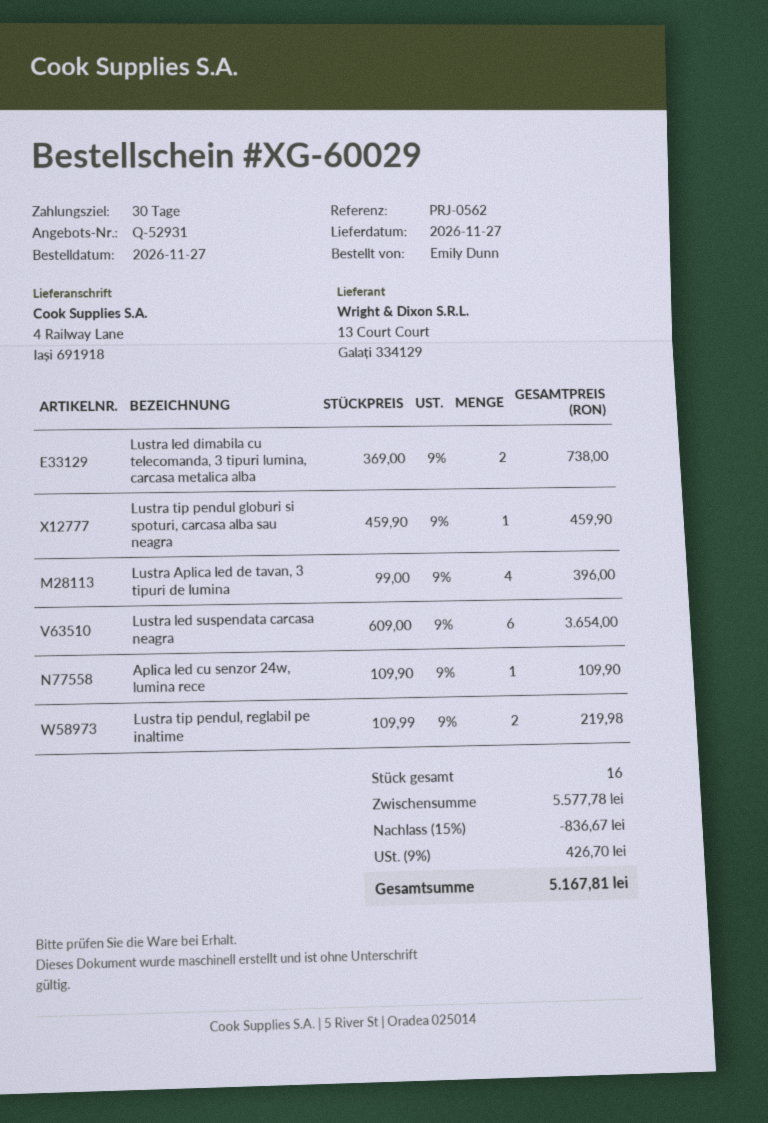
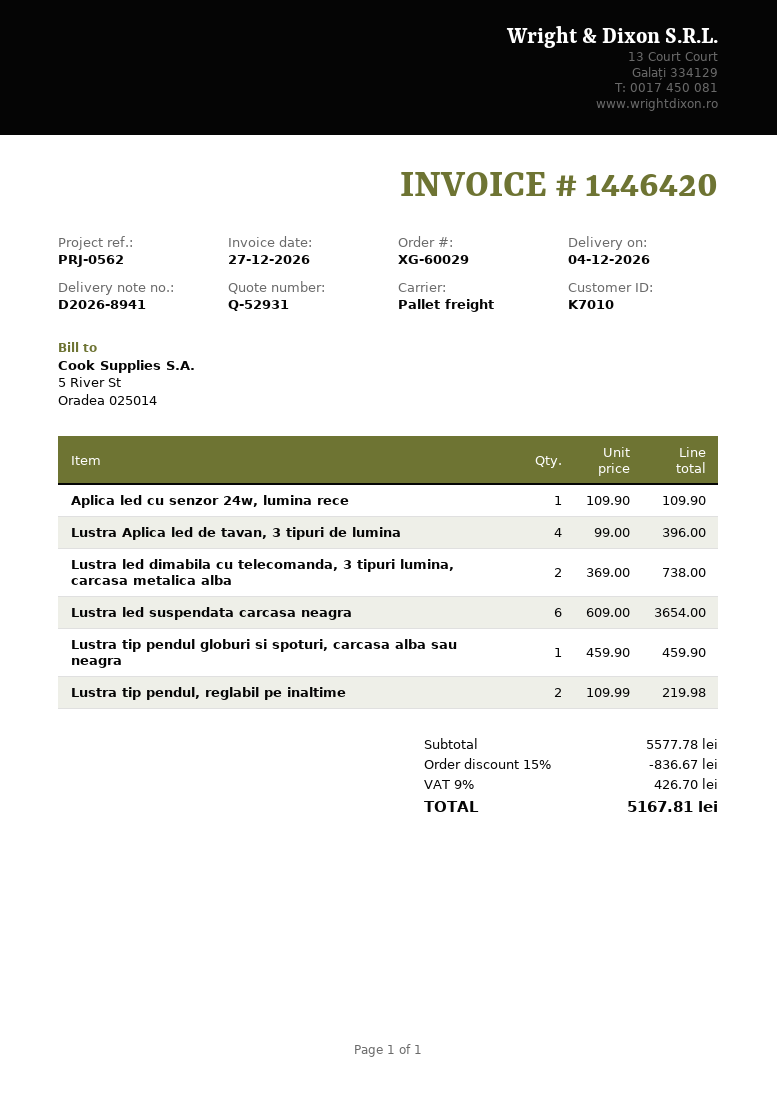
delivery date: 2026-11-27 -> 2026-12-04

